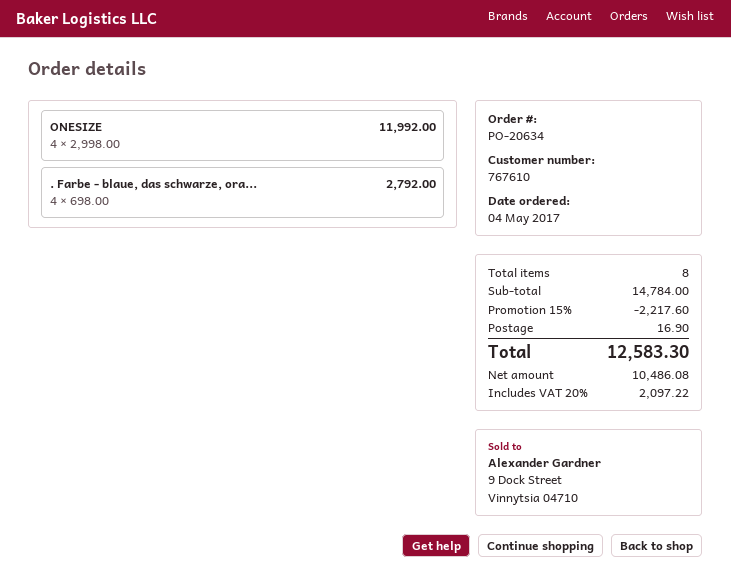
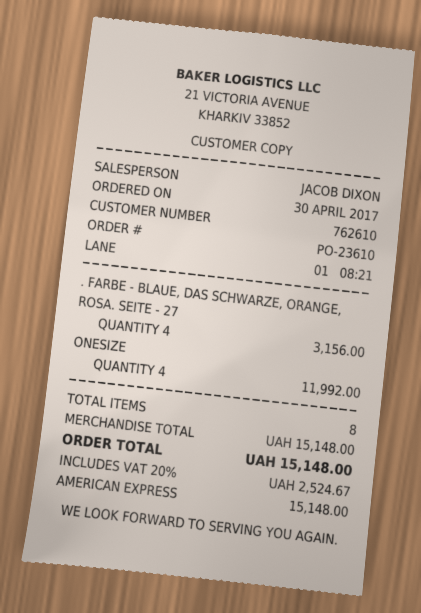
order number: PO-20634 -> PO-23610
order date: 2017-05-04 -> 2017-04-30
customer number: 767610 -> 762610
. Farbe - blaue, das schwarze, ora...: 4 for 2792.00 -> 4 for 3156.00
subtotal: 14784.00 -> 15148.00
discount: 15% = 2217.60 -> none
shipping: 16.90 -> none
tax: 20% = 2097.22 -> 20% = 2524.67
total: 12583.30 -> 15148.00

